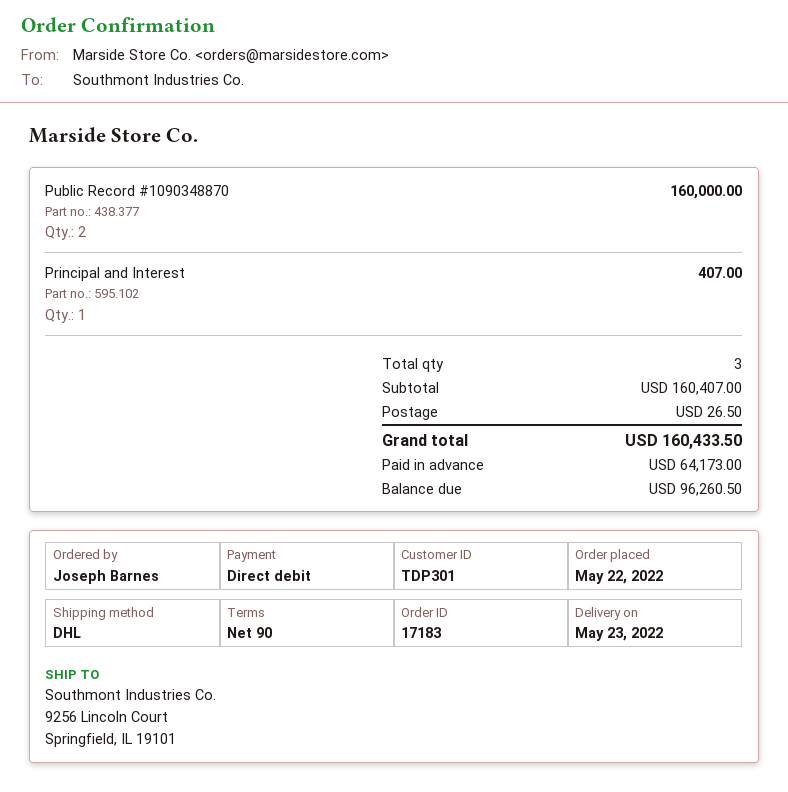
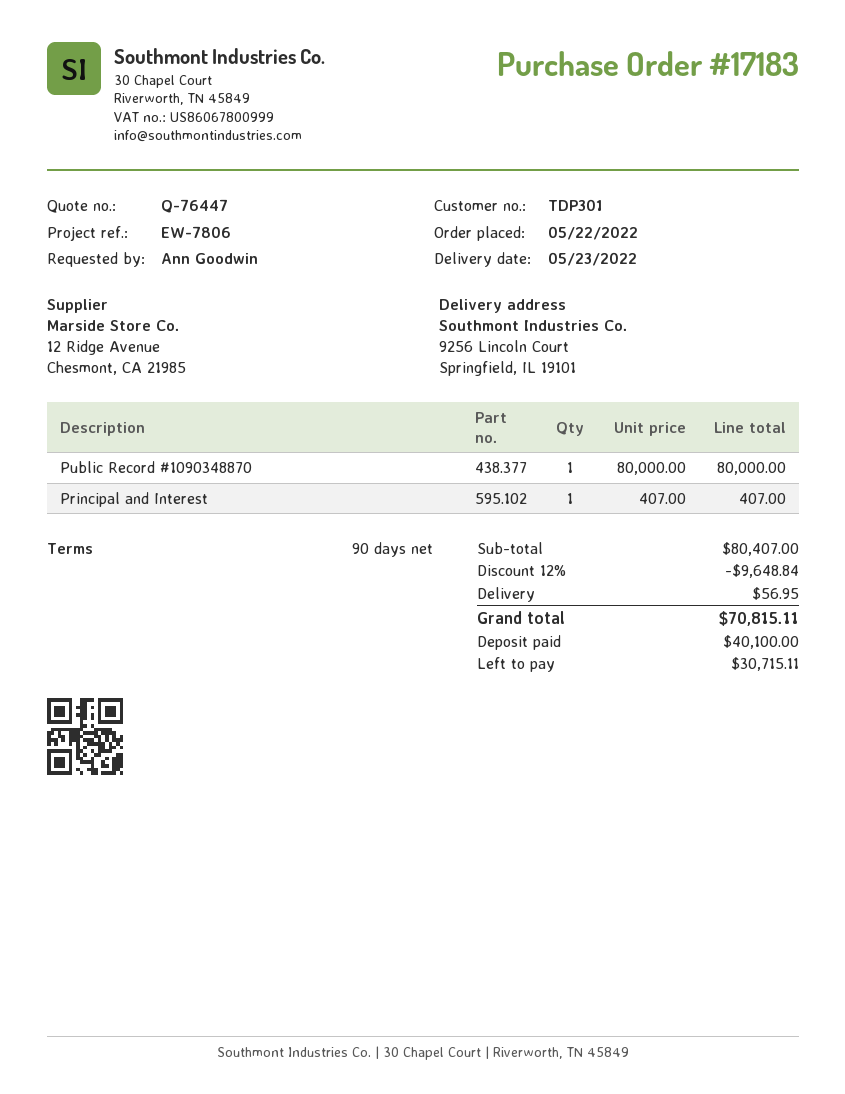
ordered by: Joseph Barnes -> Ann Goodwin
Public Record #1090348870: 2 for 160000.00 -> 1 for 80000.00
subtotal: 160407.00 -> 80407.00
discount: none -> 12% = 9648.84
shipping: 26.50 -> 56.95
total: 160433.50 -> 70815.11
deposit: 64173.00 -> 40100.00
balance: 96260.50 -> 30715.11

